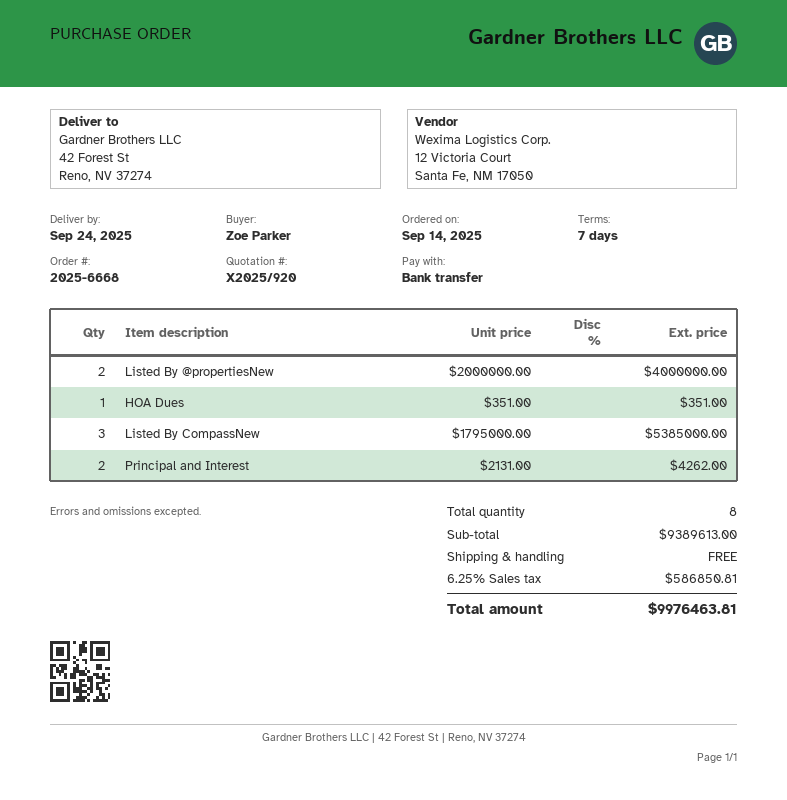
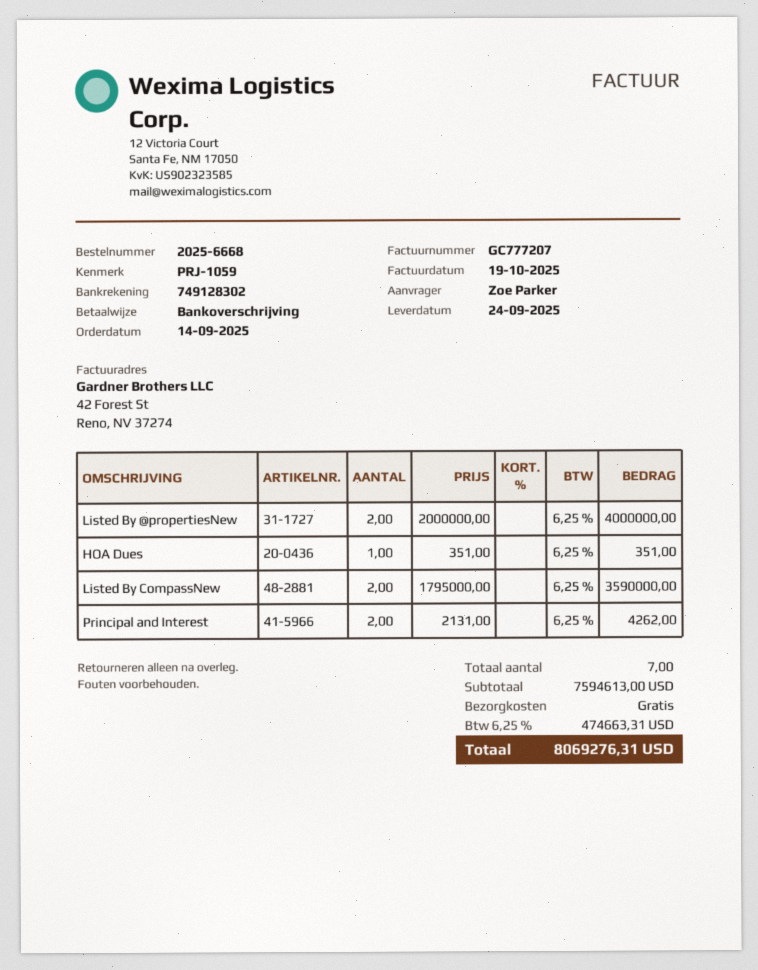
Listed By CompassNew: 3 x 1795000.00 = 5385000.00 -> 2 x 1795000.00 = 3590000.00
total quantity: 8 -> 7
subtotal: 9389613.00 -> 7594613.00
tax: 6.25% = 586850.81 -> 6.25% = 474663.31
total: 9976463.81 -> 8069276.31

